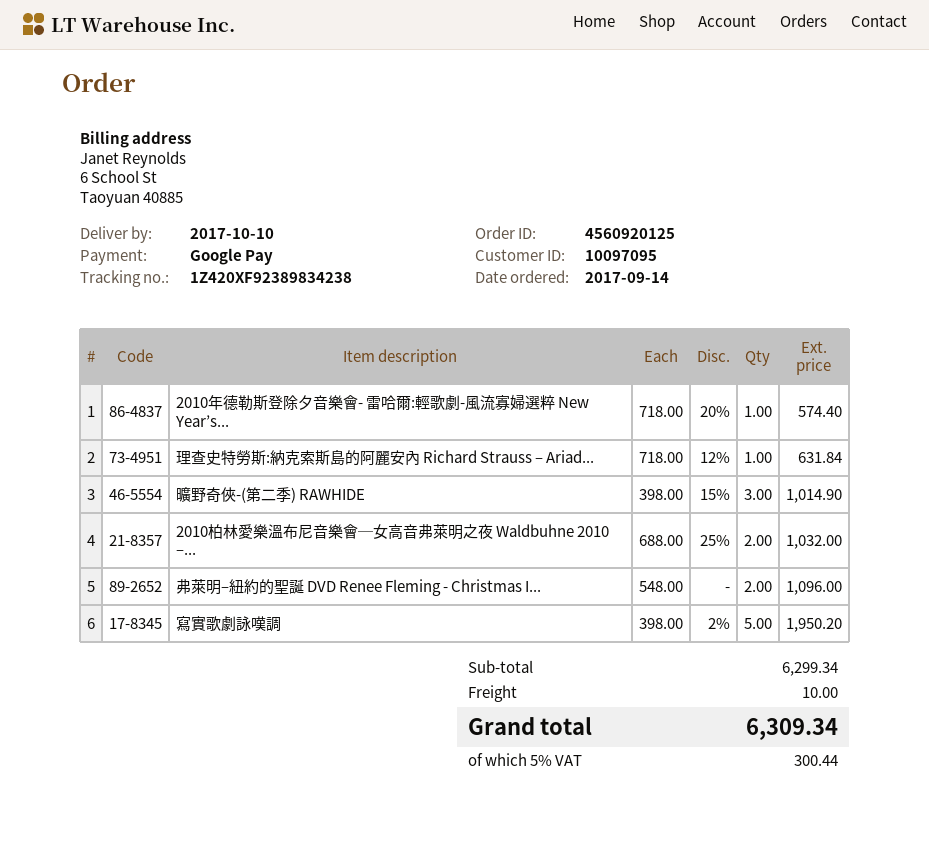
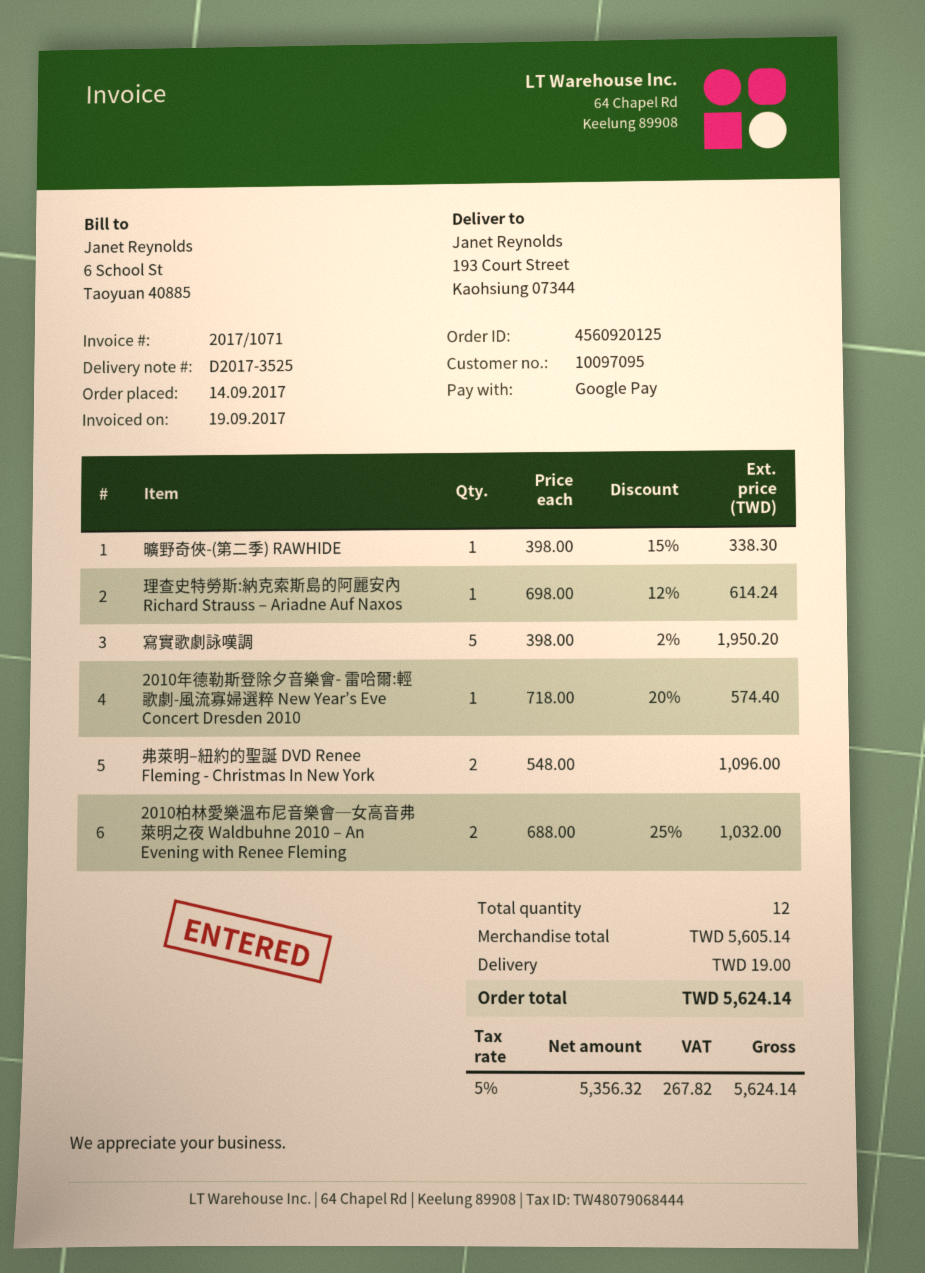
理查史特勞斯:納克索斯島的阿麗安內 Richard Strauss – Ariad...: 1 x 718.00 - 12% = 631.84 -> 1 x 698.00 - 12% = 614.24
曠野奇俠-(第二季) RAWHIDE: 3 x 398.00 - 15% = 1014.90 -> 1 x 398.00 - 15% = 338.30
subtotal: 6299.34 -> 5605.14
shipping: 10.00 -> 19.00
tax: 5% = 300.44 -> 5% = 267.82
total: 6309.34 -> 5624.14

